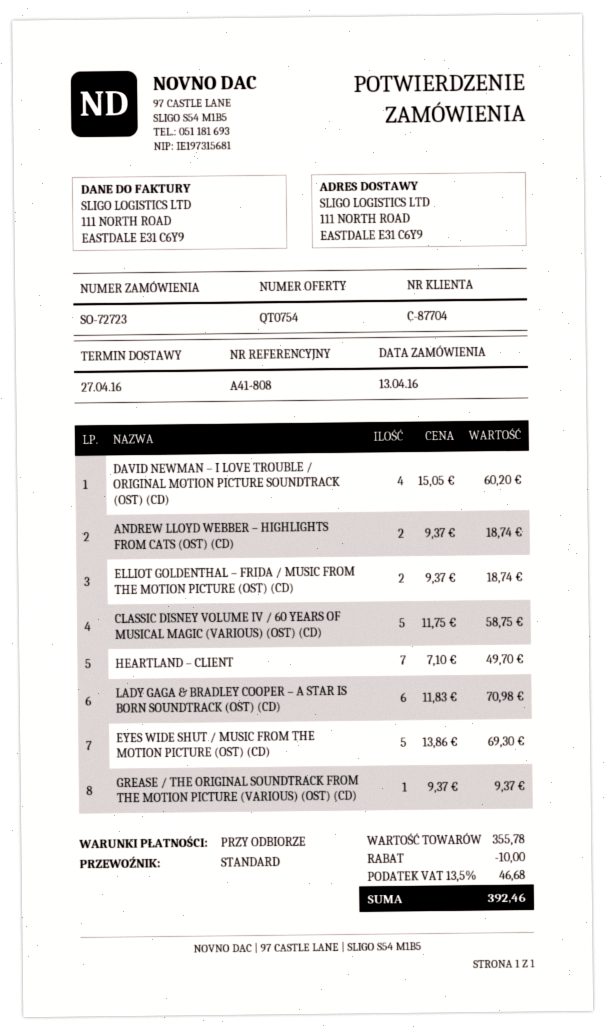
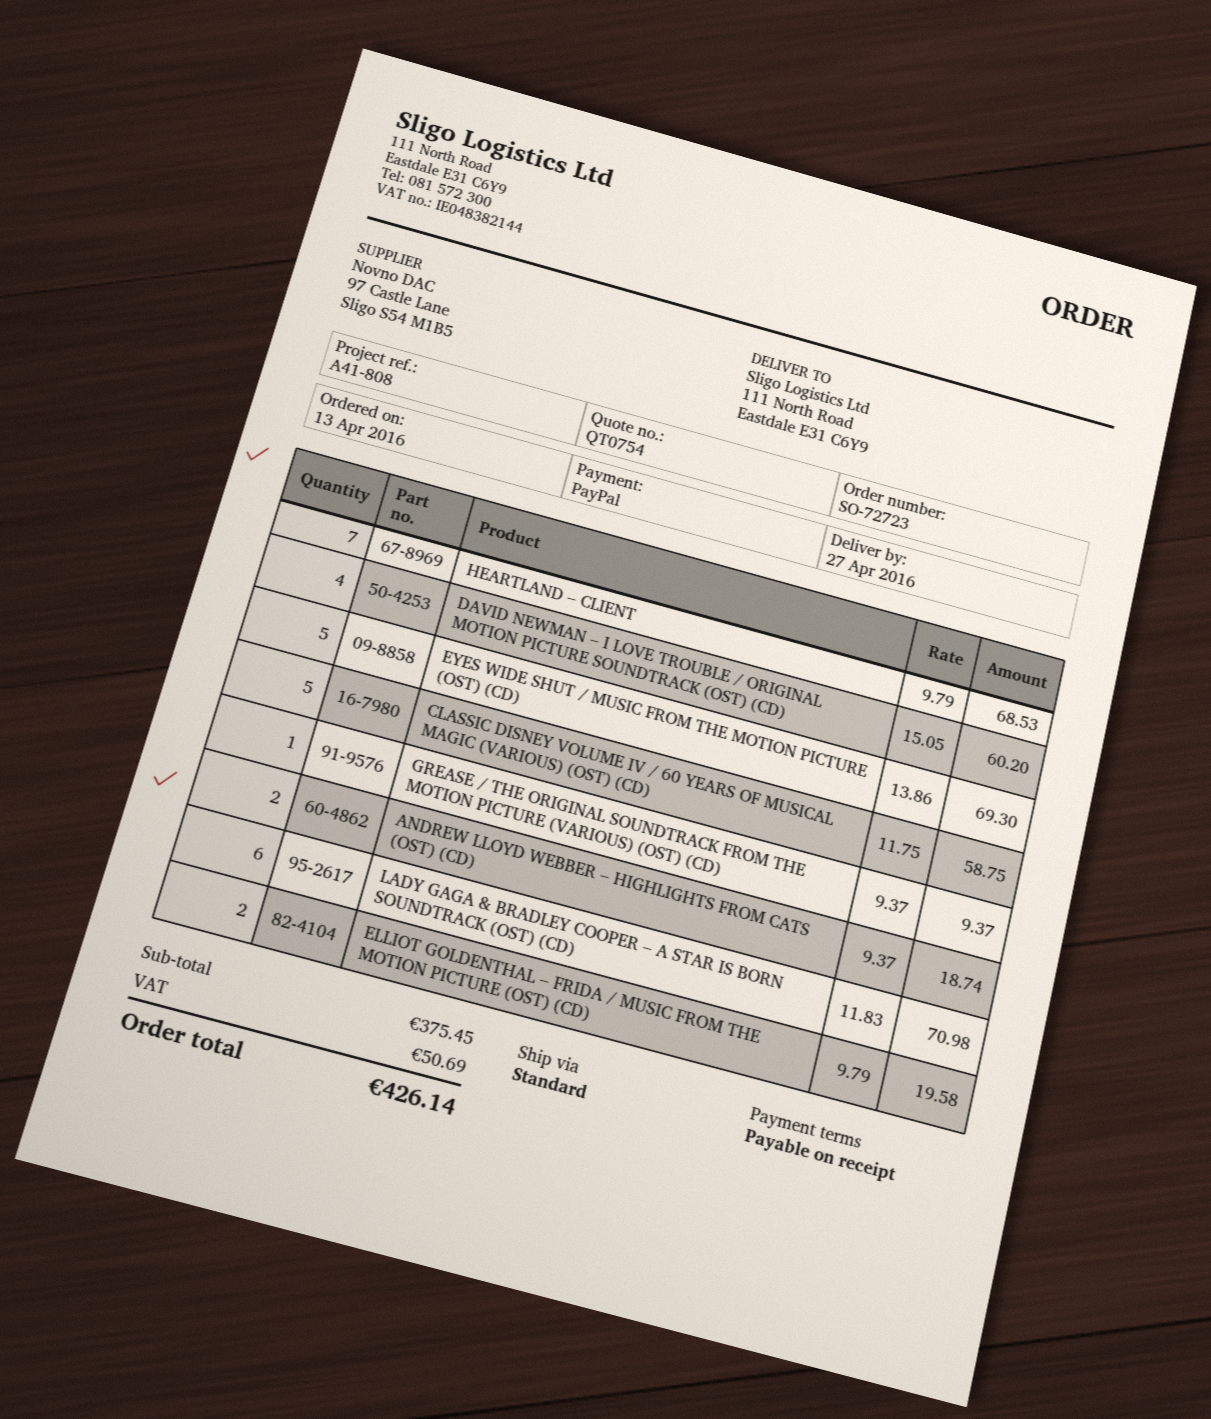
ELLIOT GOLDENTHAL – FRIDA / MUSIC FROM THE MOTION PICTURE (OST) (CD): 2 x 9.37 = 18.74 -> 2 x 9.79 = 19.58
HEARTLAND – CLIENT: 7 x 7.10 = 49.70 -> 7 x 9.79 = 68.53
subtotal: 355.78 -> 375.45
discount: 10.00 -> none
tax: 46.68 -> 50.69
total: 392.46 -> 426.14

